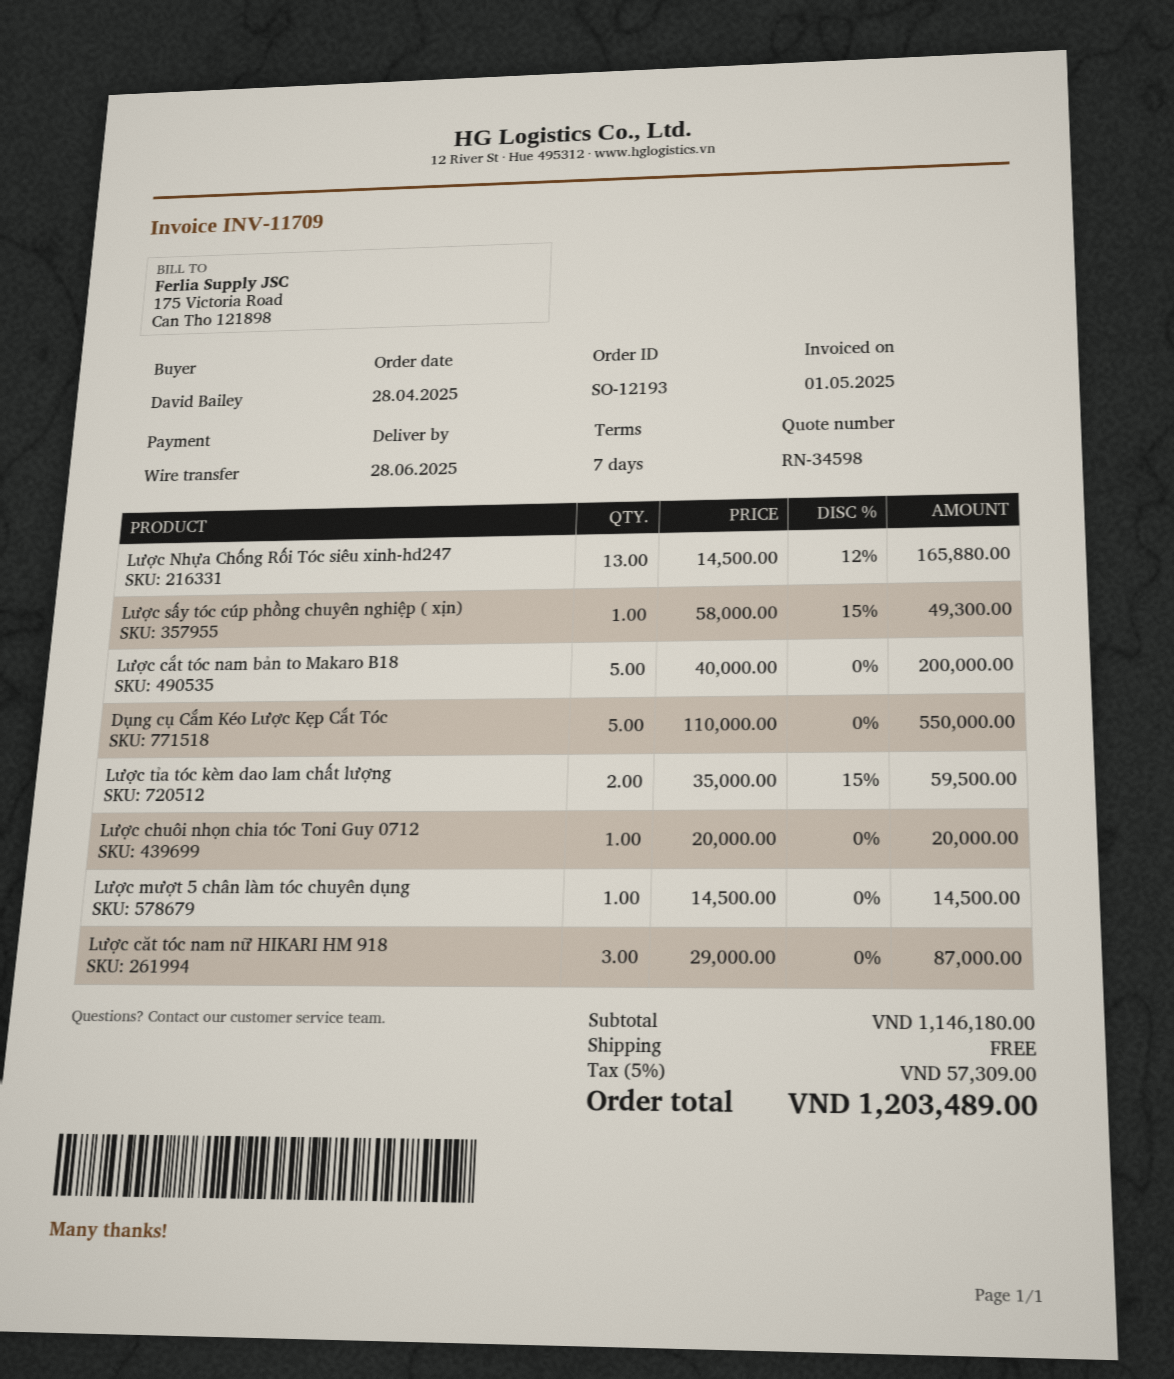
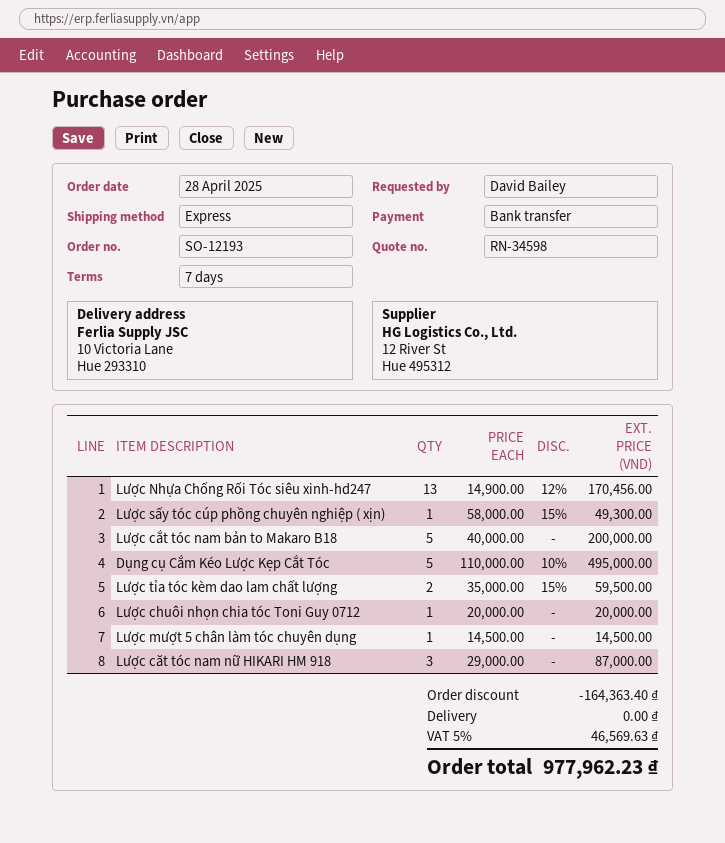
Lược Nhựa Chống Rối Tóc siêu xinh-hd247: 13 x 14500.00 - 12% = 165880.00 -> 13 x 14900.00 - 12% = 170456.00
Dụng cụ Cắm Kéo Lược Kẹp Cắt Tóc: 5 x 110000.00 = 550000.00 -> 5 x 110000.00 - 10% = 495000.00
discount: none -> 164363.40
tax: 5% = 57309.00 -> 5% = 46569.63
total: 1203489.00 -> 977962.23

